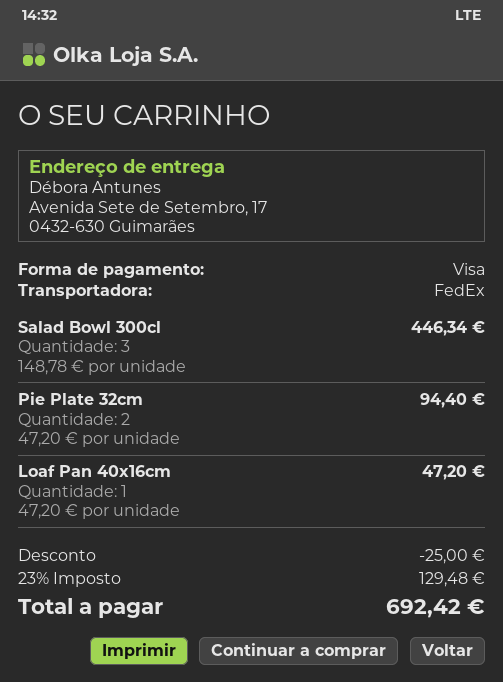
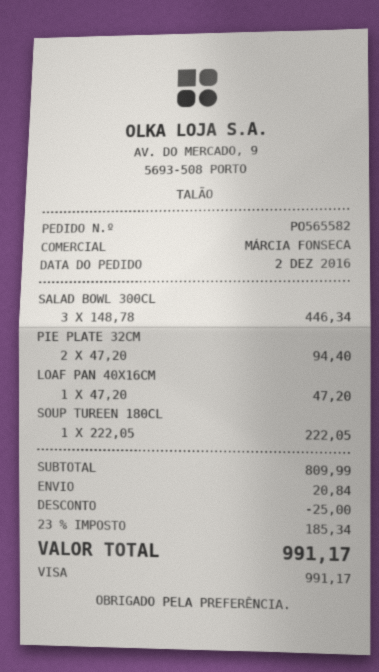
SOUP TUREEN 180CL: none -> 1 x 222.05 = 222.05
shipping: none -> 20.84
tax: 23% = 129.48 -> 23% = 185.34
total: 692.42 -> 991.17

